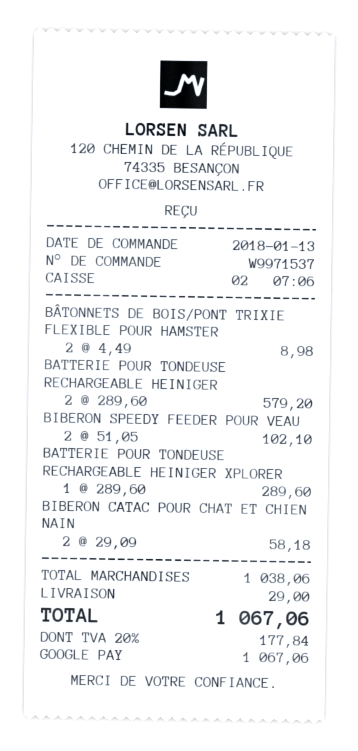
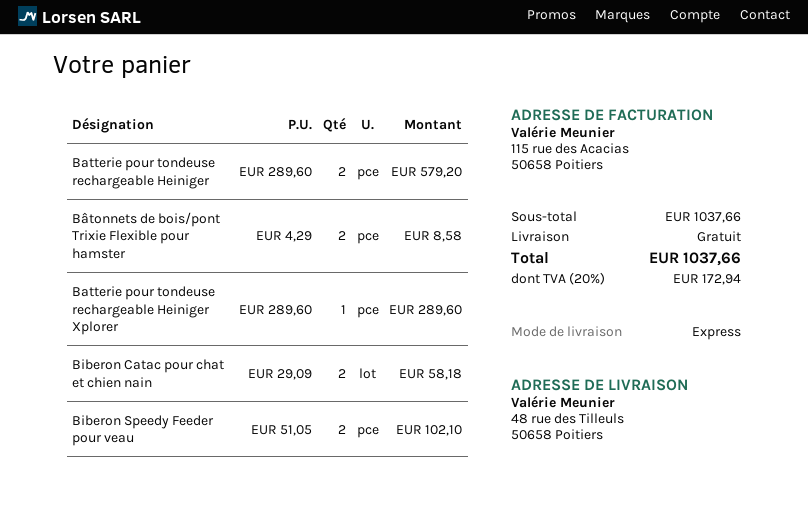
BÂTONNETS DE BOIS/PONT TRIXIE FLEXIBLE POUR HAMSTER: 2 x 4.49 = 8.98 -> 2 x 4.29 = 8.58
subtotal: 1038.06 -> 1037.66
shipping: 29.00 -> 0.00
tax: 20% = 177.84 -> 20% = 172.94
total: 1067.06 -> 1037.66

